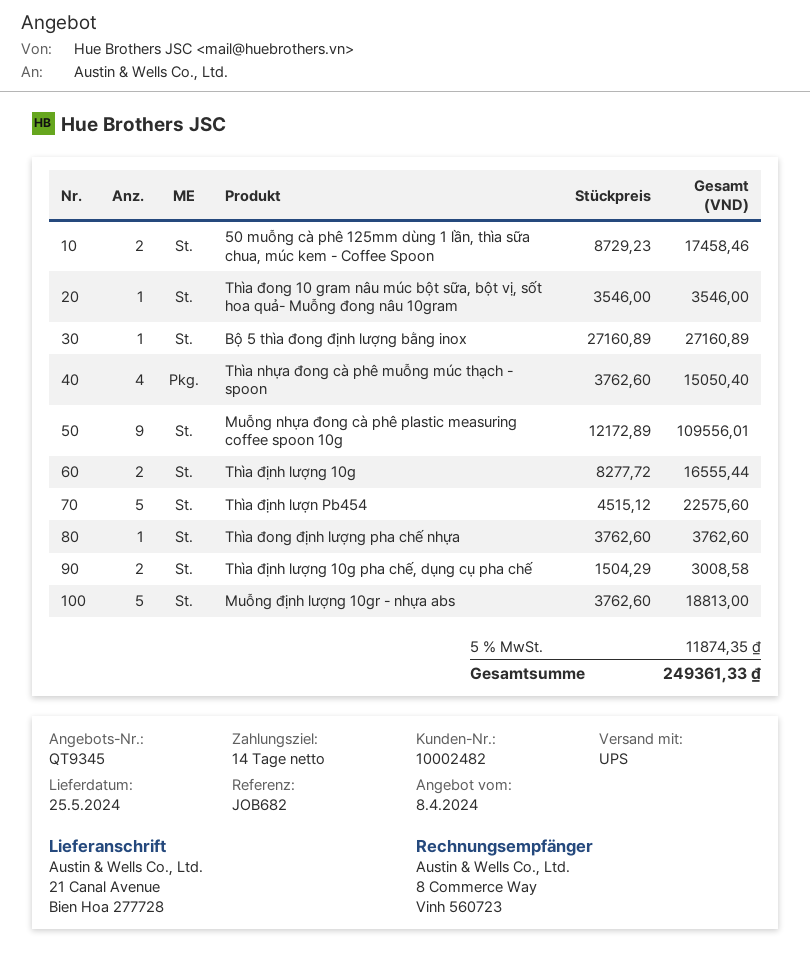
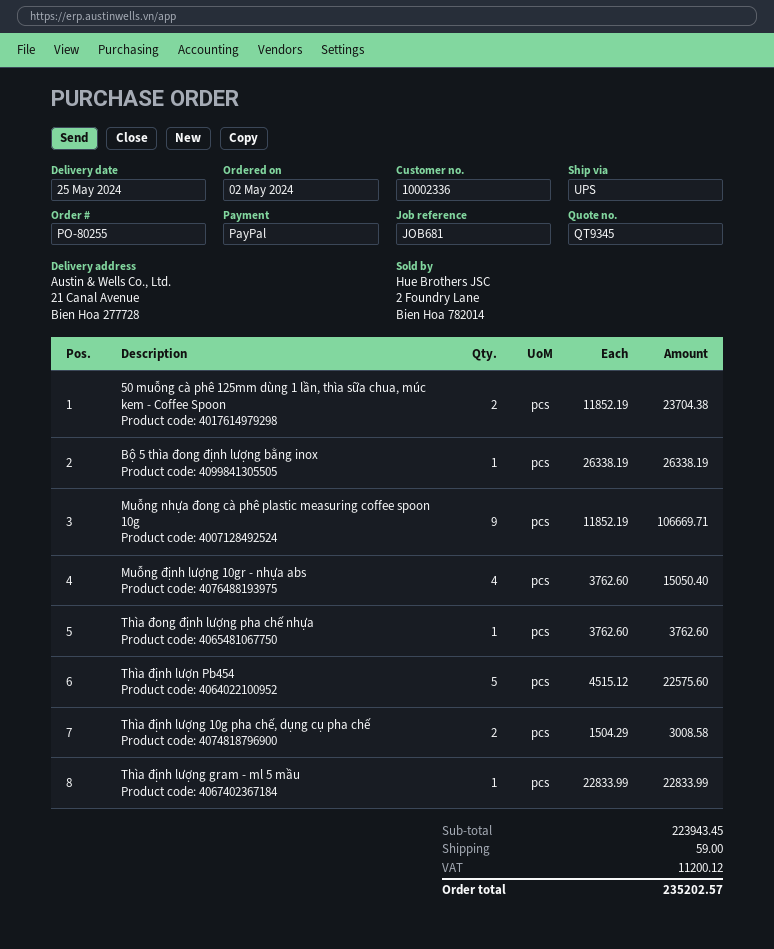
customer number: 10002482 -> 10002336
reference: JOB682 -> JOB681
50 muỗng cà phê 125mm dùng 1 lần, thìa sữa chua, múc kem - Coffee Spoon: 2 x 8729.23 = 17458.46 -> 2 x 11852.19 = 23704.38
Thìa đong 10 gram nâu múc bột sữa, bột vị, sốt hoa quả- Muỗng đong nâu 10gram: 1 x 3546.00 = 3546.00 -> none
Bộ 5 thìa đong định lượng bằng inox: 1 x 27160.89 = 27160.89 -> 1 x 26338.19 = 26338.19
Thìa nhựa đong cà phê muỗng múc thạch - spoon: 4 x 3762.60 = 15050.40 -> none
Muỗng nhựa đong cà phê plastic measuring coffee spoon 10g: 9 x 12172.89 = 109556.01 -> 9 x 11852.19 = 106669.71
Thìa định lượng 10g: 2 x 8277.72 = 16555.44 -> none
Muỗng định lượng 10gr - nhựa abs: 5 x 3762.60 = 18813.00 -> 4 x 3762.60 = 15050.40
Thìa định lượng gram - ml 5 mầu: none -> 1 x 22833.99 = 22833.99
shipping: none -> 59.00
tax: 11874.35 -> 11200.12
total: 249361.33 -> 235202.57

